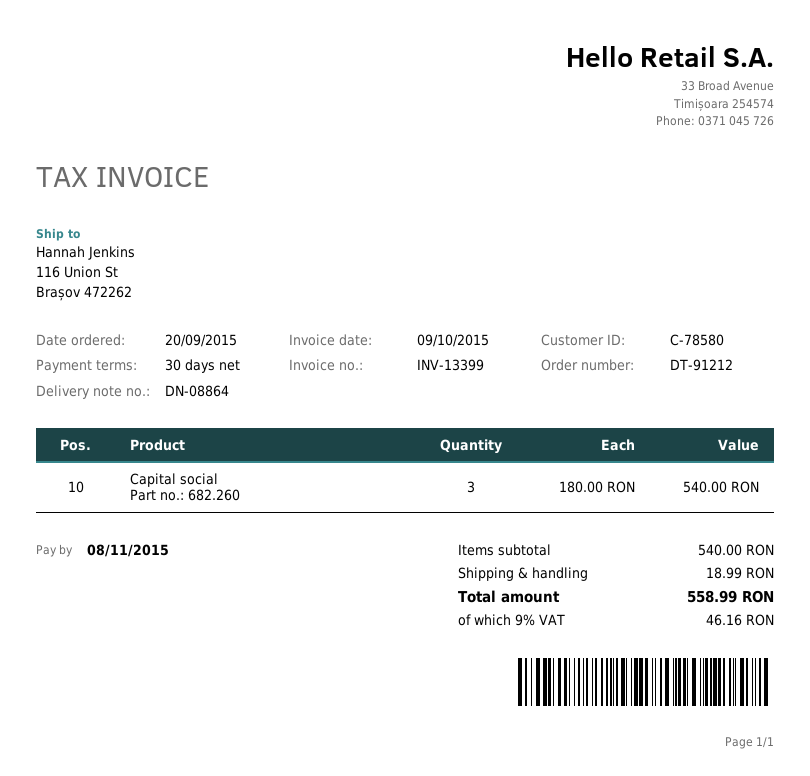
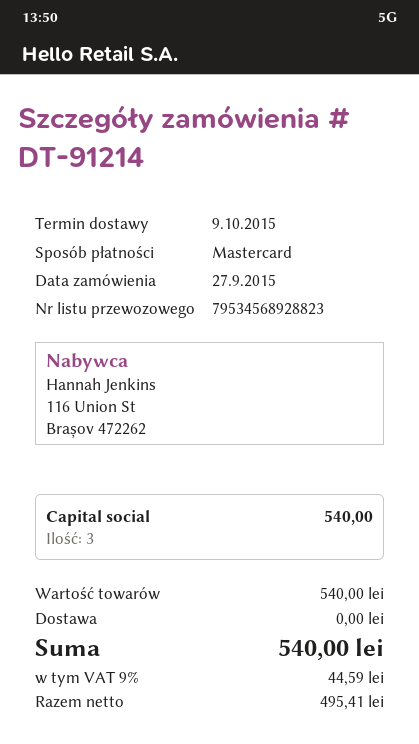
order number: DT-91212 -> DT-91214
order date: 2015-09-20 -> 2015-09-27
shipping: 18.99 -> 0.00
tax: 9% = 46.16 -> 9% = 44.59
total: 558.99 -> 540.00

